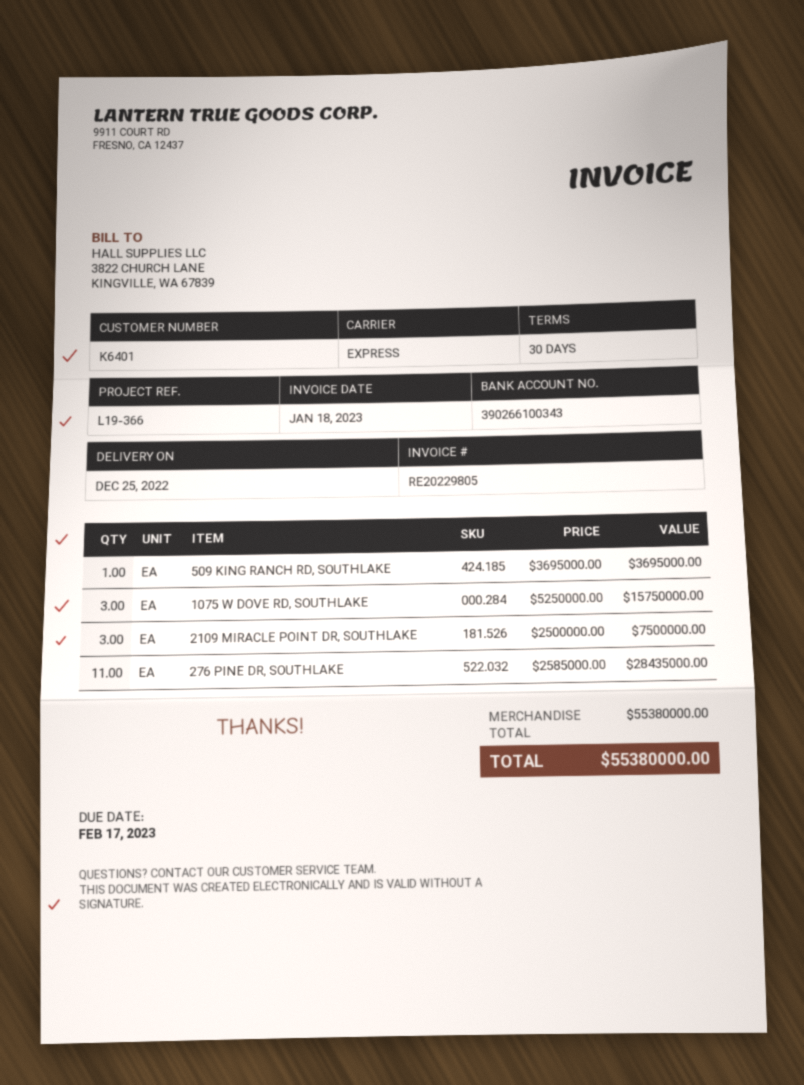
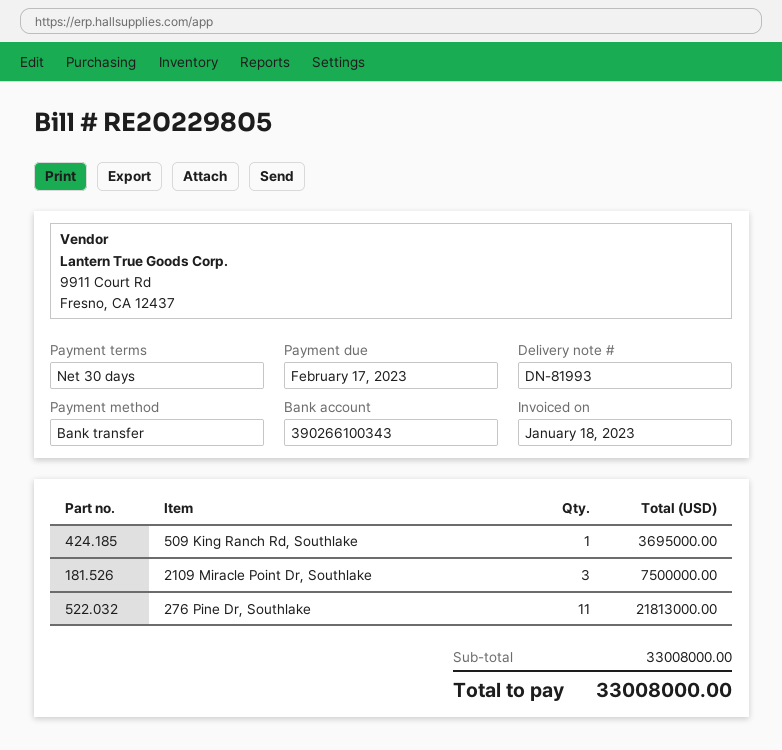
1075 W DOVE RD, SOUTHLAKE: 3 for 15750000.00 -> none
276 PINE DR, SOUTHLAKE: 11 for 28435000.00 -> 11 for 21813000.00
subtotal: 55380000.00 -> 33008000.00
total: 55380000.00 -> 33008000.00

